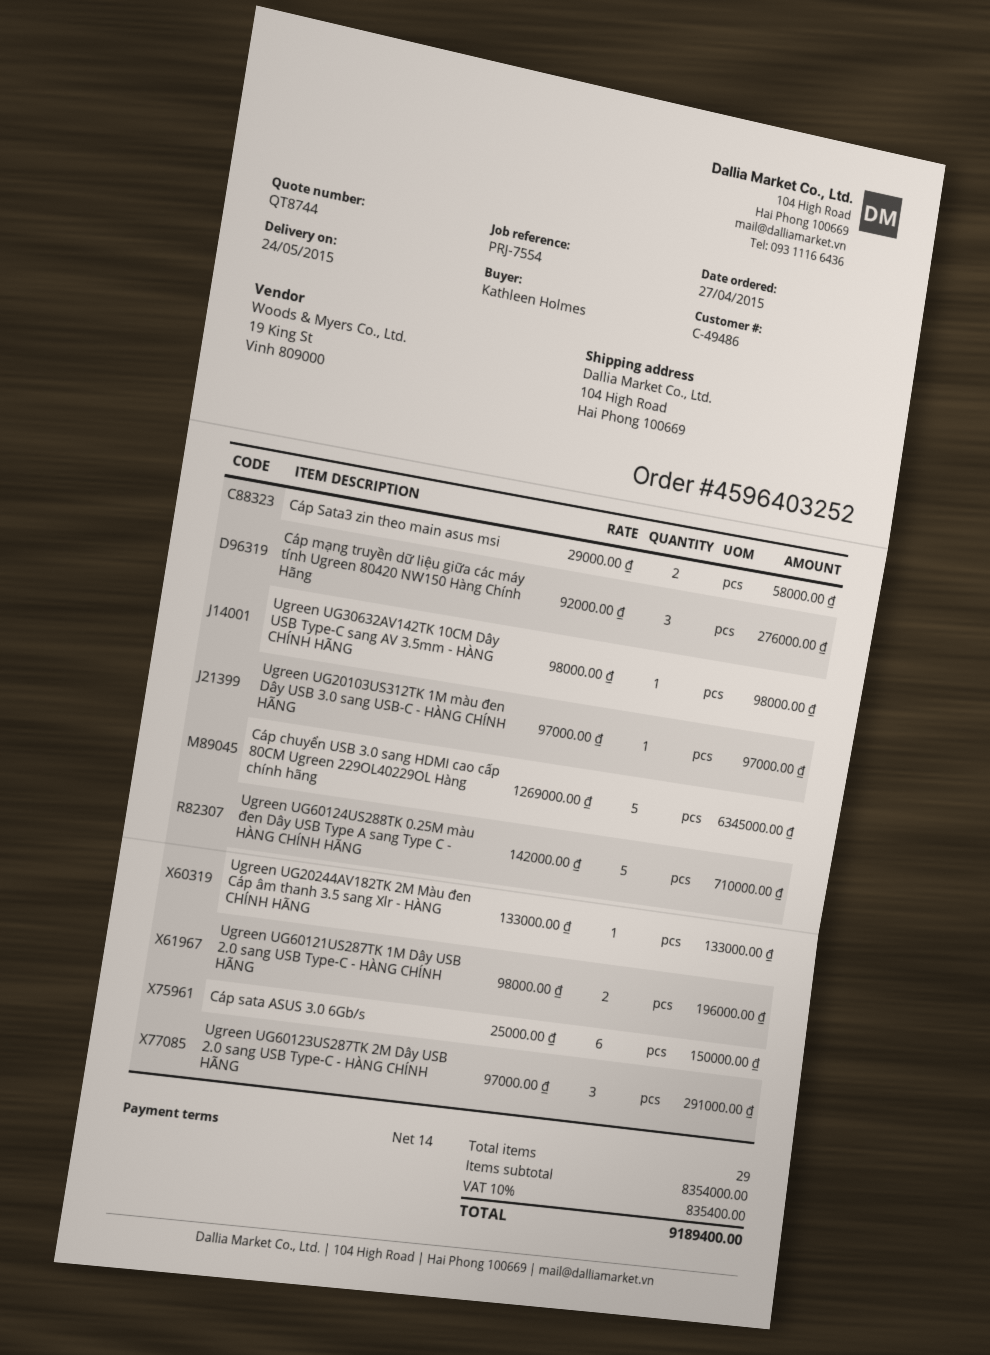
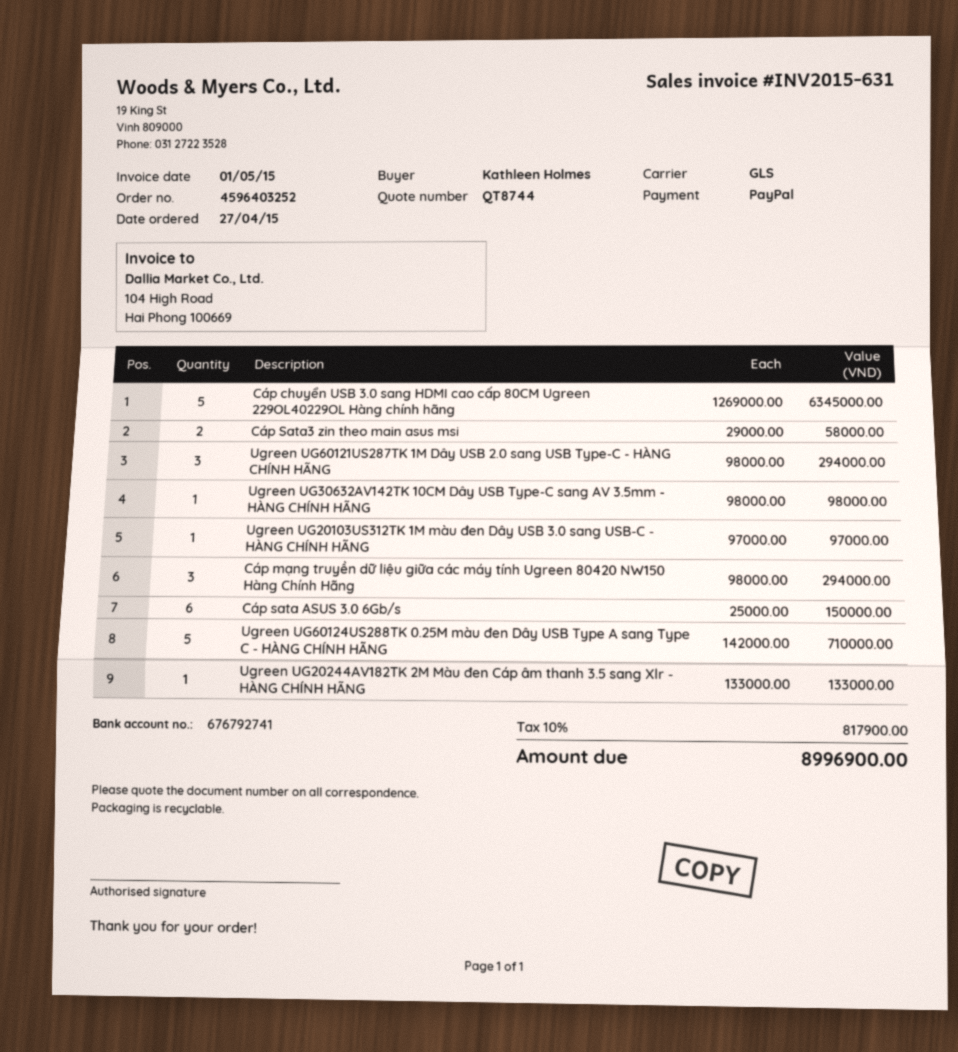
Cáp mạng truyền dữ liệu giữa các máy tính Ugreen 80420 NW150 Hàng Chính Hãng: 3 x 92000.00 = 276000.00 -> 3 x 98000.00 = 294000.00
Ugreen UG60121US287TK 1M Dây USB 2.0 sang USB Type-C - HÀNG CHÍNH HÃNG: 2 x 98000.00 = 196000.00 -> 3 x 98000.00 = 294000.00
Ugreen UG60123US287TK 2M Dây USB 2.0 sang USB Type-C - HÀNG CHÍNH HÃNG: 3 x 97000.00 = 291000.00 -> none
tax: 10% = 835400.00 -> 10% = 817900.00
total: 9189400.00 -> 8996900.00

